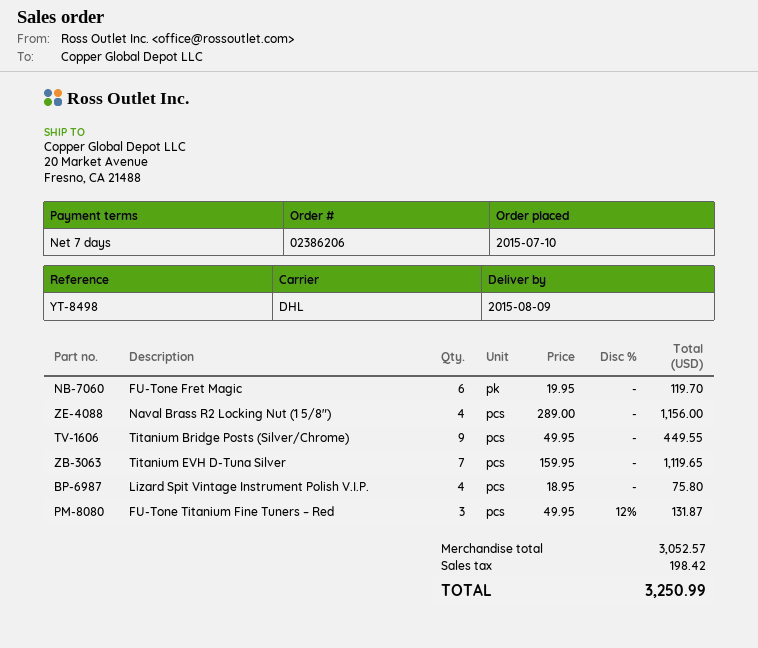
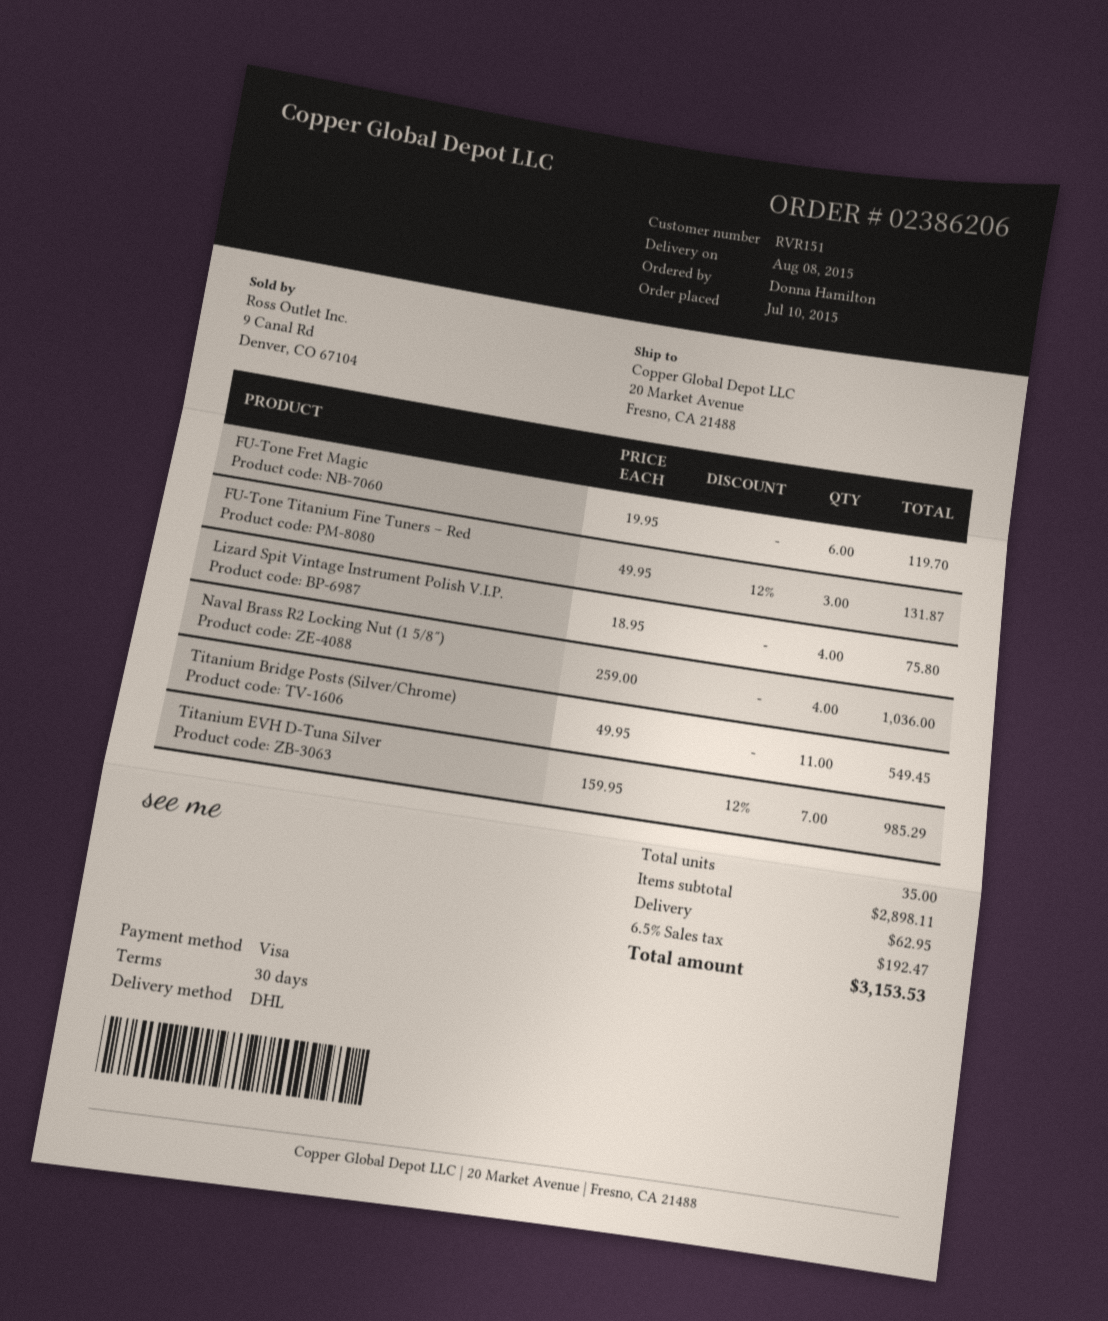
delivery date: 2015-08-09 -> 2015-08-08
payment terms: 7 days -> 30 days
Naval Brass R2 Locking Nut (1 5/8″): 4 x 289.00 = 1156.00 -> 4 x 259.00 = 1036.00
Titanium Bridge Posts (Silver/Chrome): 9 x 49.95 = 449.55 -> 11 x 49.95 = 549.45
Titanium EVH D-Tuna Silver: 7 x 159.95 = 1119.65 -> 7 x 159.95 - 12% = 985.29
subtotal: 3052.57 -> 2898.11
shipping: none -> 62.95
tax: 198.42 -> 192.47
total: 3250.99 -> 3153.53

